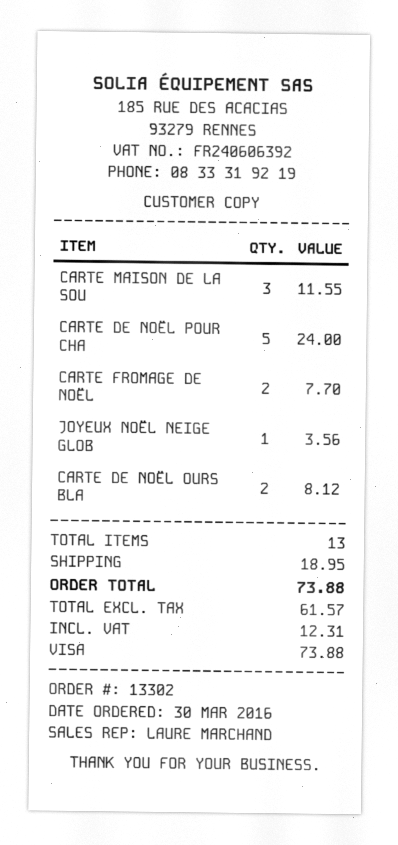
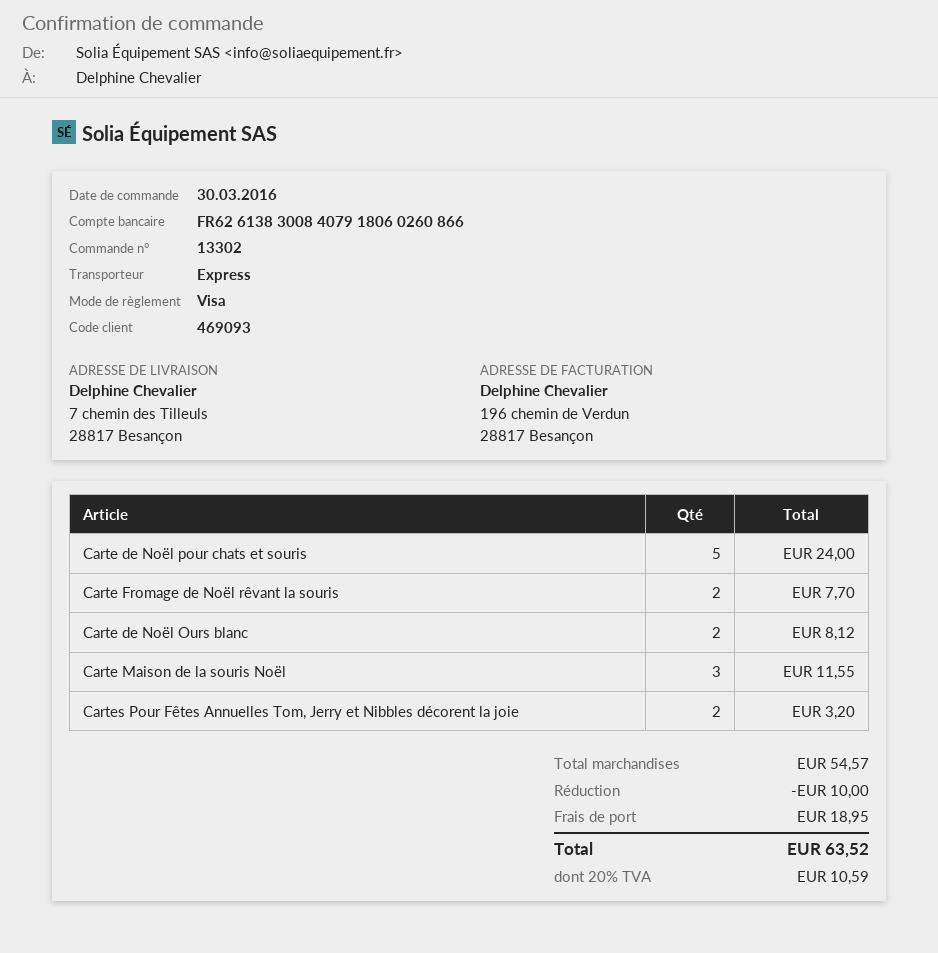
JOYEUX NOËL NEIGE GLOB: 1 for 3.56 -> none
Cartes Pour Fêtes Annuelles Tom, Jerry et Nibbles décorent la joie: none -> 2 for 3.20
discount: none -> 10.00
tax: 12.31 -> 10.59
total: 73.88 -> 63.52

